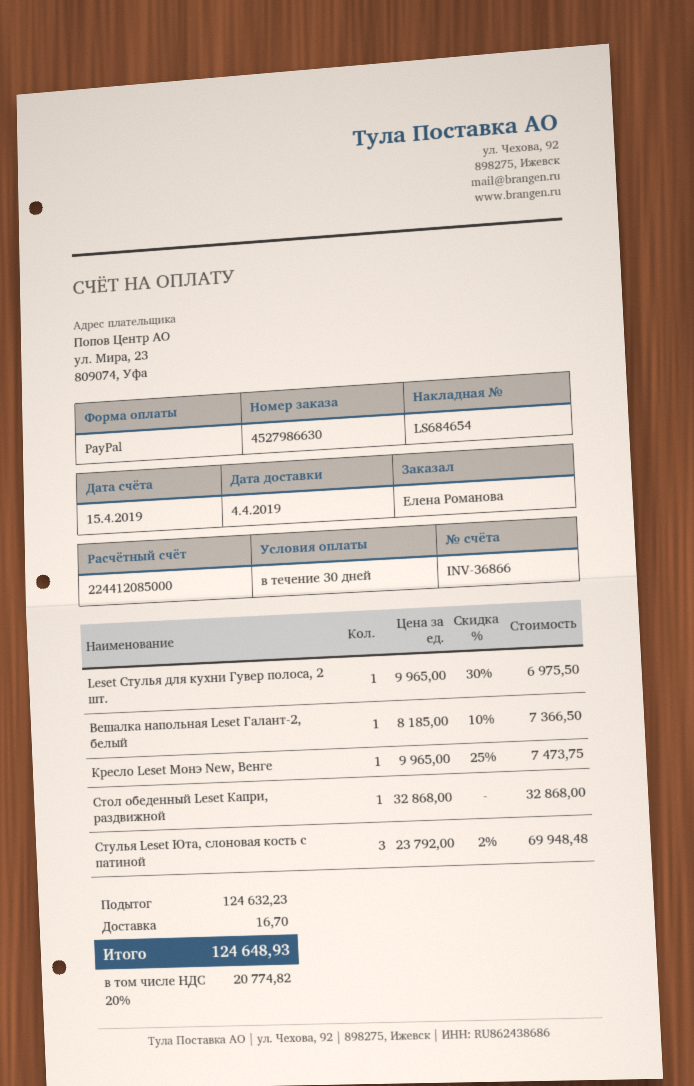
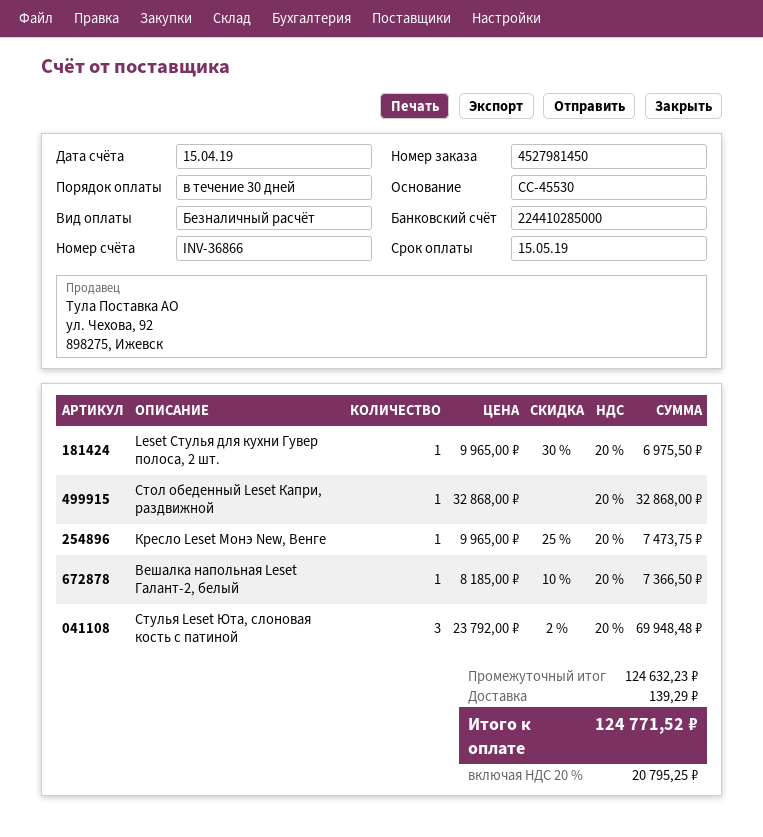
order number: 4527986630 -> 4527981450
payment method: PayPal -> bank transfer
bank account: 224412085000 -> 224410285000
shipping: 16.70 -> 139.29
tax: 20% = 20774.82 -> 20% = 20795.25
total: 124648.93 -> 124771.52

